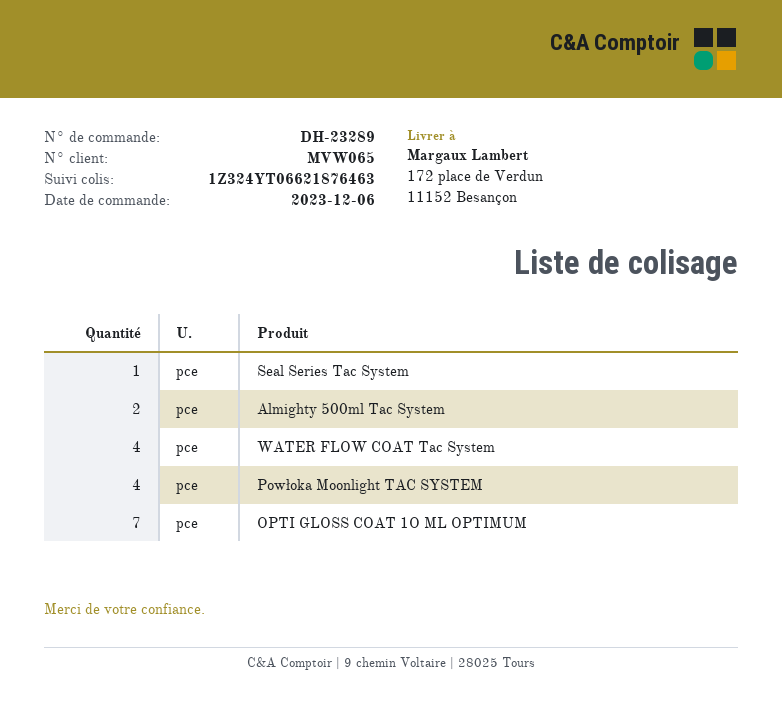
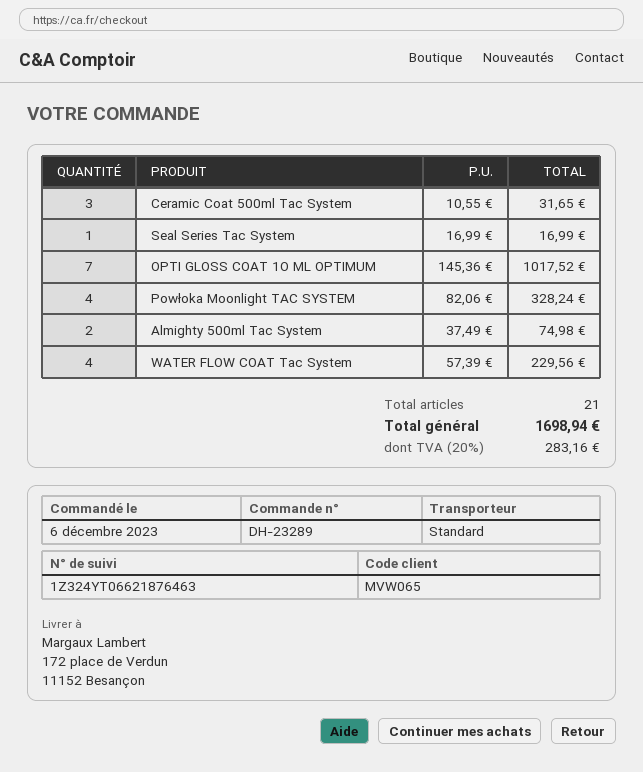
Ceramic Coat 500ml Tac System: none -> 3

